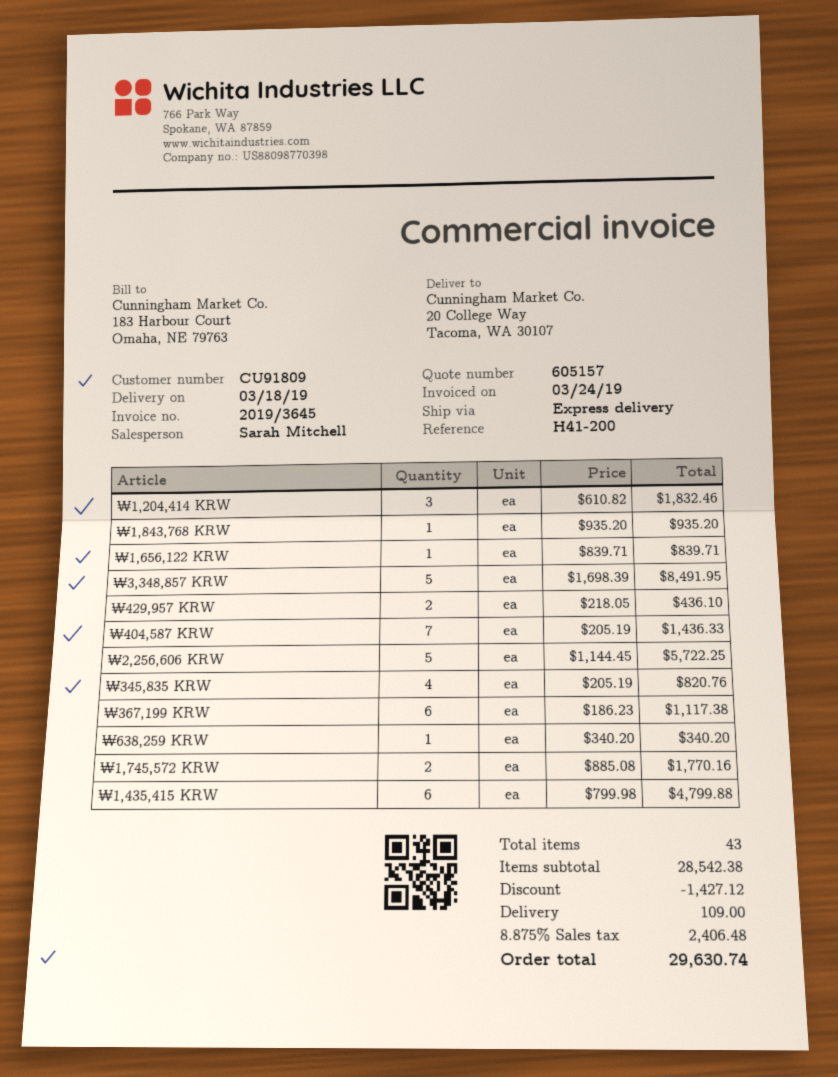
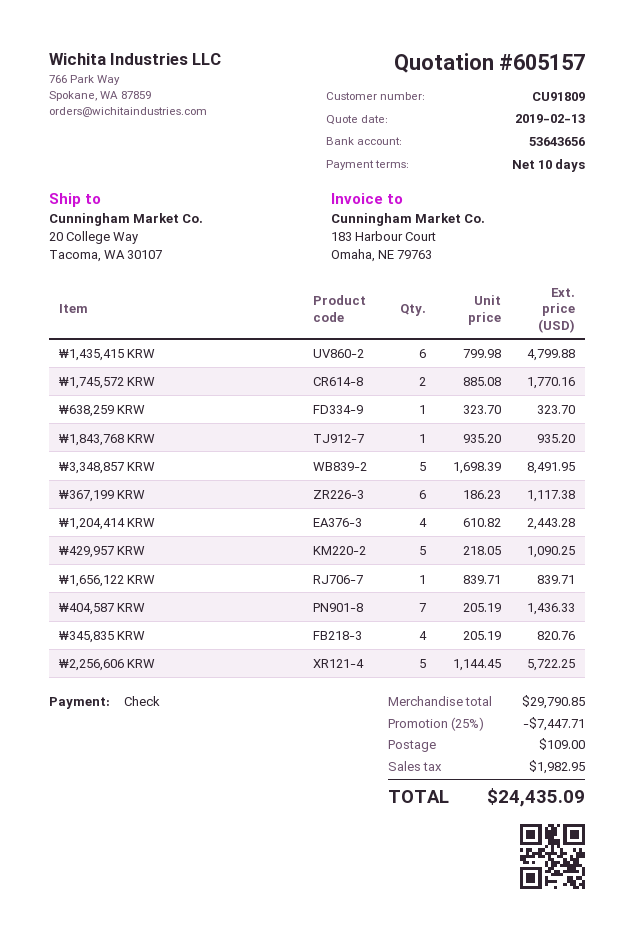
₩1,204,414 KRW: 3 x 610.82 = 1832.46 -> 4 x 610.82 = 2443.28
₩429,957 KRW: 2 x 218.05 = 436.10 -> 5 x 218.05 = 1090.25
₩638,259 KRW: 1 x 340.20 = 340.20 -> 1 x 323.70 = 323.70
subtotal: 28542.38 -> 29790.85
discount: 1427.12 -> 7447.71
tax: 2406.48 -> 1982.95
total: 29630.74 -> 24435.09

